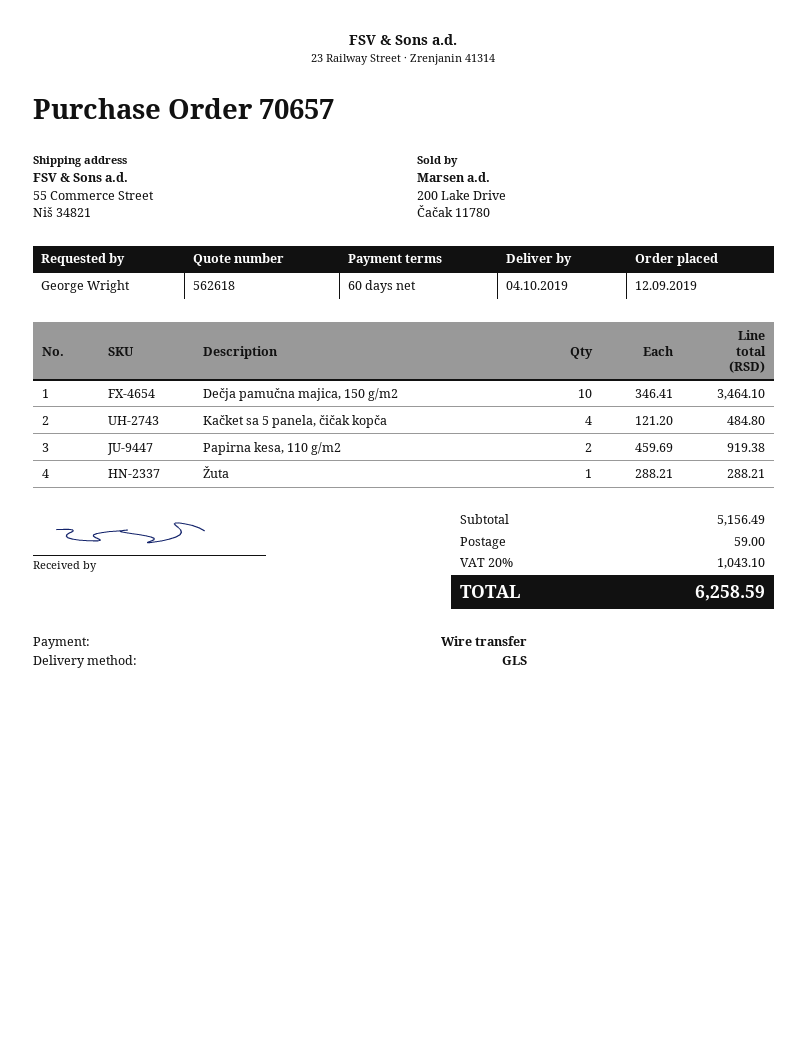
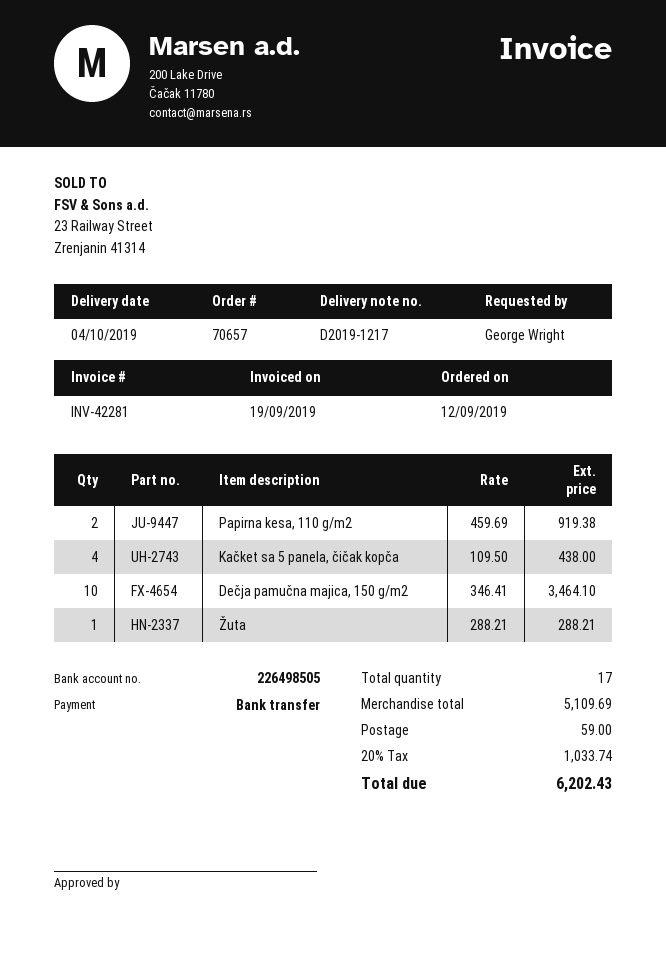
Kačket sa 5 panela, čičak kopča: 4 x 121.20 = 484.80 -> 4 x 109.50 = 438.00
subtotal: 5156.49 -> 5109.69
tax: 20% = 1043.10 -> 20% = 1033.74
total: 6258.59 -> 6202.43

